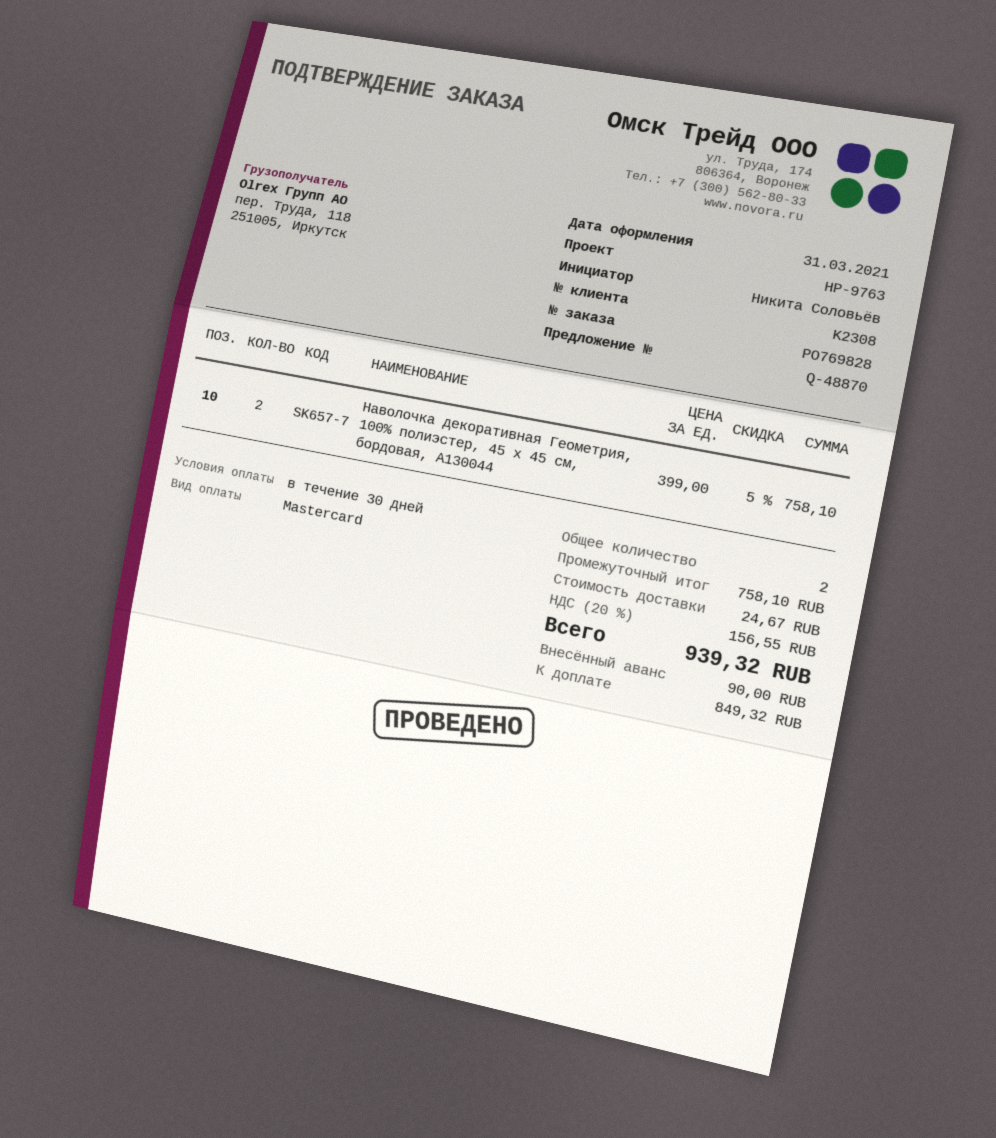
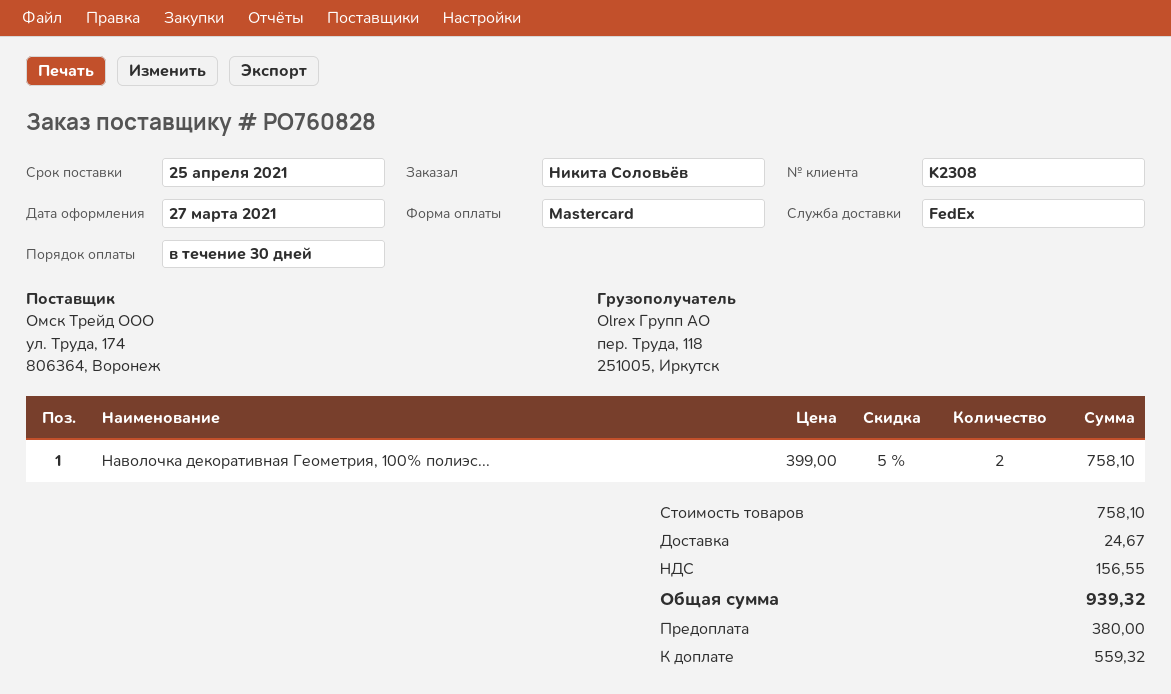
order number: PO769828 -> PO760828
order date: 2021-03-31 -> 2021-03-27
deposit: 90.00 -> 380.00
balance: 849.32 -> 559.32

